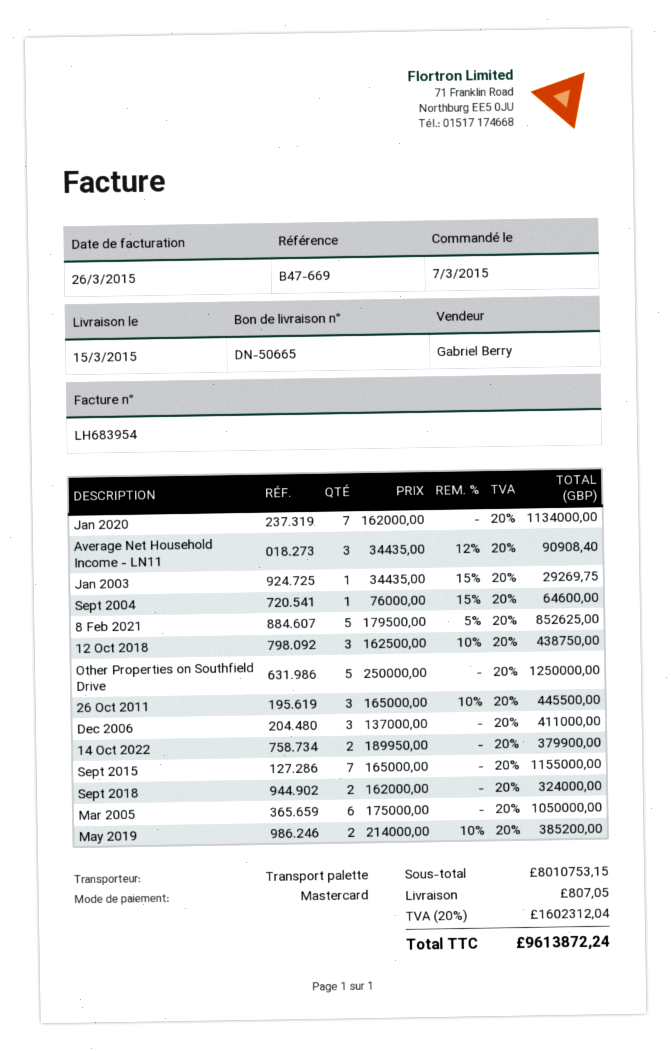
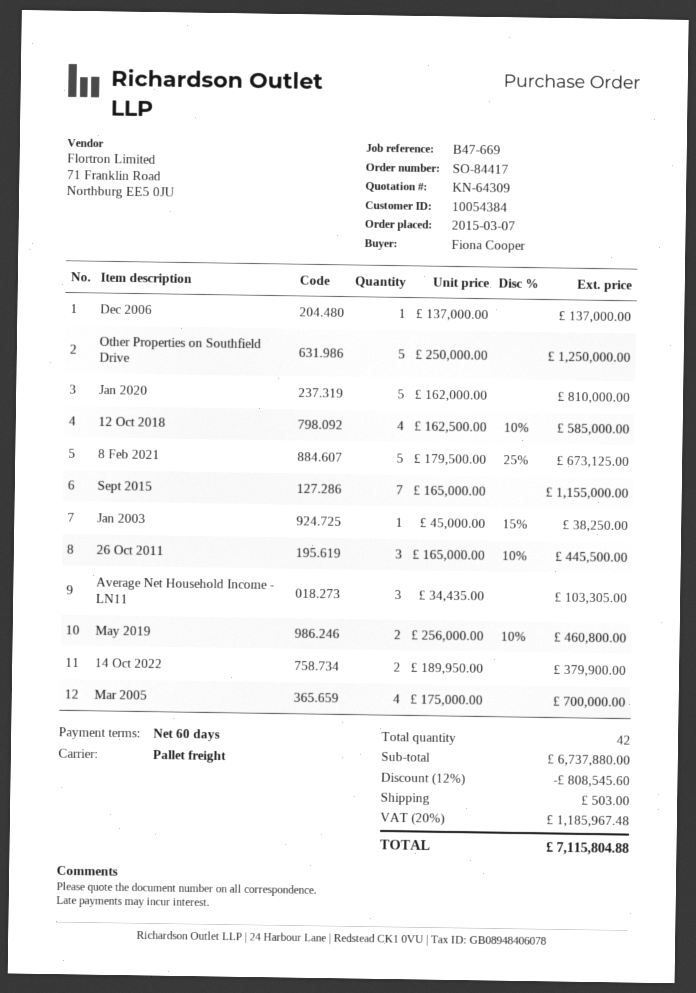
Jan 2020: 7 x 162000.00 = 1134000.00 -> 5 x 162000.00 = 810000.00
Average Net Household Income - LN11: 3 x 34435.00 - 12% = 90908.40 -> 3 x 34435.00 = 103305.00
Jan 2003: 1 x 34435.00 - 15% = 29269.75 -> 1 x 45000.00 - 15% = 38250.00
Sept 2004: 1 x 76000.00 - 15% = 64600.00 -> none
8 Feb 2021: 5 x 179500.00 - 5% = 852625.00 -> 5 x 179500.00 - 25% = 673125.00
12 Oct 2018: 3 x 162500.00 - 10% = 438750.00 -> 4 x 162500.00 - 10% = 585000.00
Dec 2006: 3 x 137000.00 = 411000.00 -> 1 x 137000.00 = 137000.00
Sept 2018: 2 x 162000.00 = 324000.00 -> none
Mar 2005: 6 x 175000.00 = 1050000.00 -> 4 x 175000.00 = 700000.00
May 2019: 2 x 214000.00 - 10% = 385200.00 -> 2 x 256000.00 - 10% = 460800.00
subtotal: 8010753.15 -> 6737880.00
discount: none -> 12% = 808545.60
shipping: 807.05 -> 503.00
tax: 20% = 1602312.04 -> 20% = 1185967.48
total: 9613872.24 -> 7115804.88

